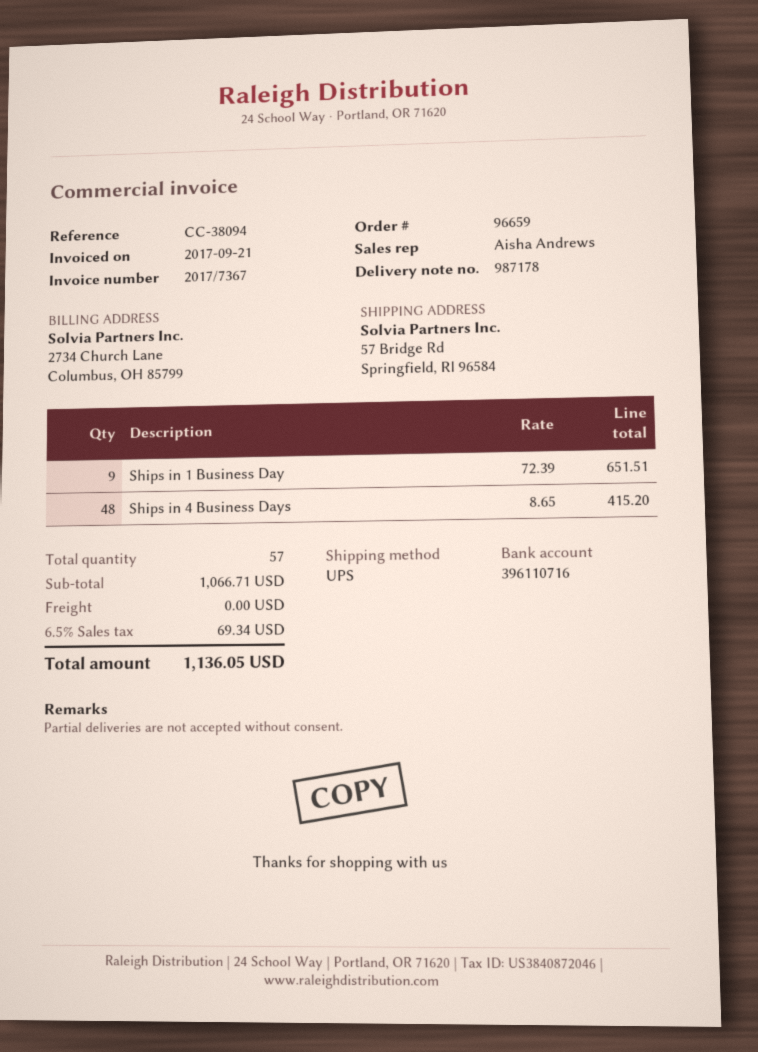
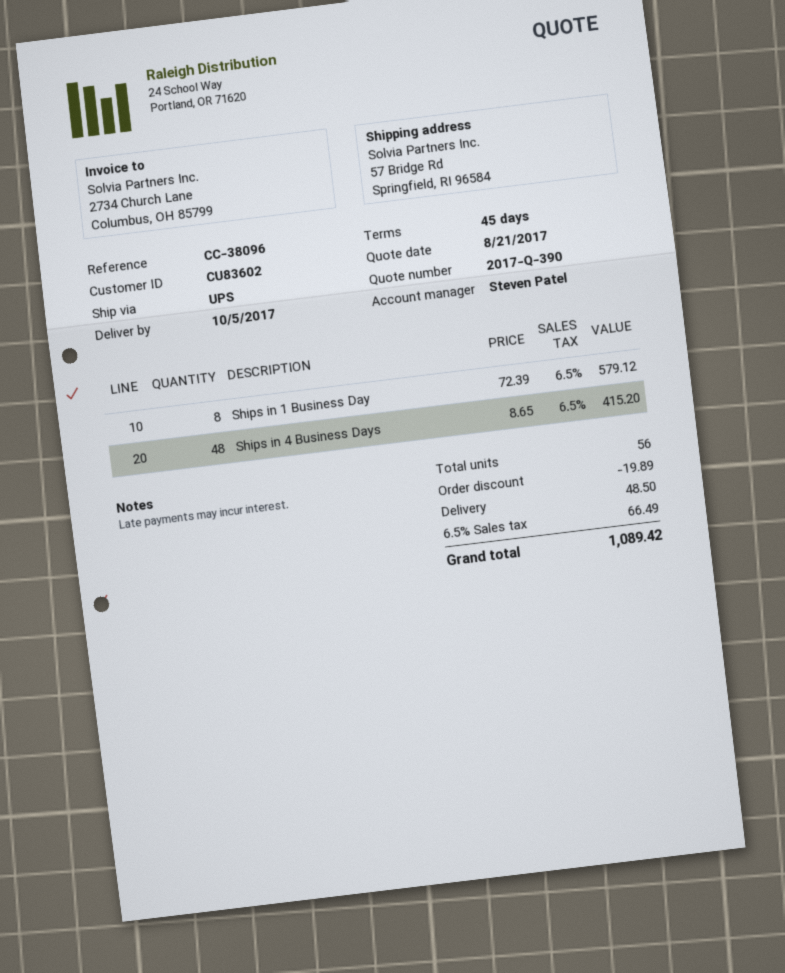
reference: CC-38094 -> CC-38096
sales rep: Aisha Andrews -> Steven Patel
Ships in 1 Business Day: 9 x 72.39 = 651.51 -> 8 x 72.39 = 579.12
total quantity: 57 -> 56
discount: none -> 19.89
shipping: 0.00 -> 48.50
tax: 6.5% = 69.34 -> 6.5% = 66.49
total: 1136.05 -> 1089.42

